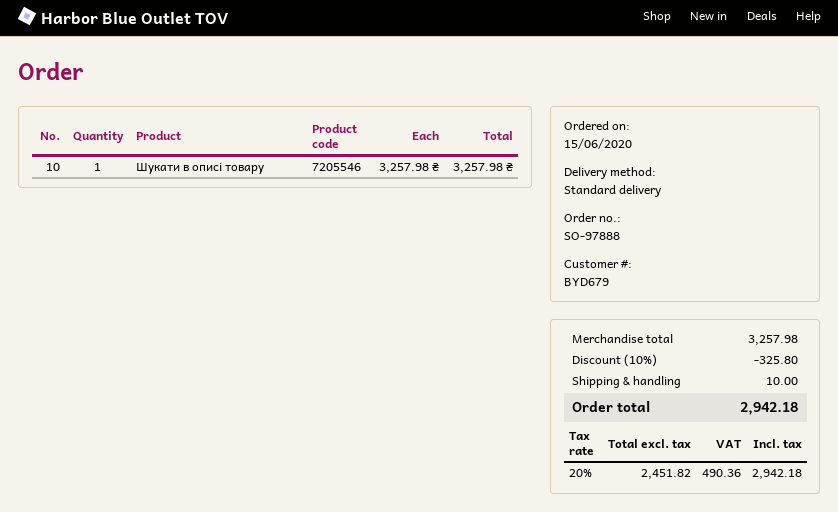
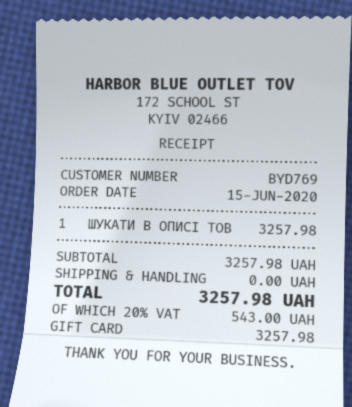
customer number: BYD679 -> BYD769
discount: 10% = 325.80 -> none
shipping: 10.00 -> 0.00
tax: 20% = 490.36 -> 20% = 543.00
total: 2942.18 -> 3257.98

